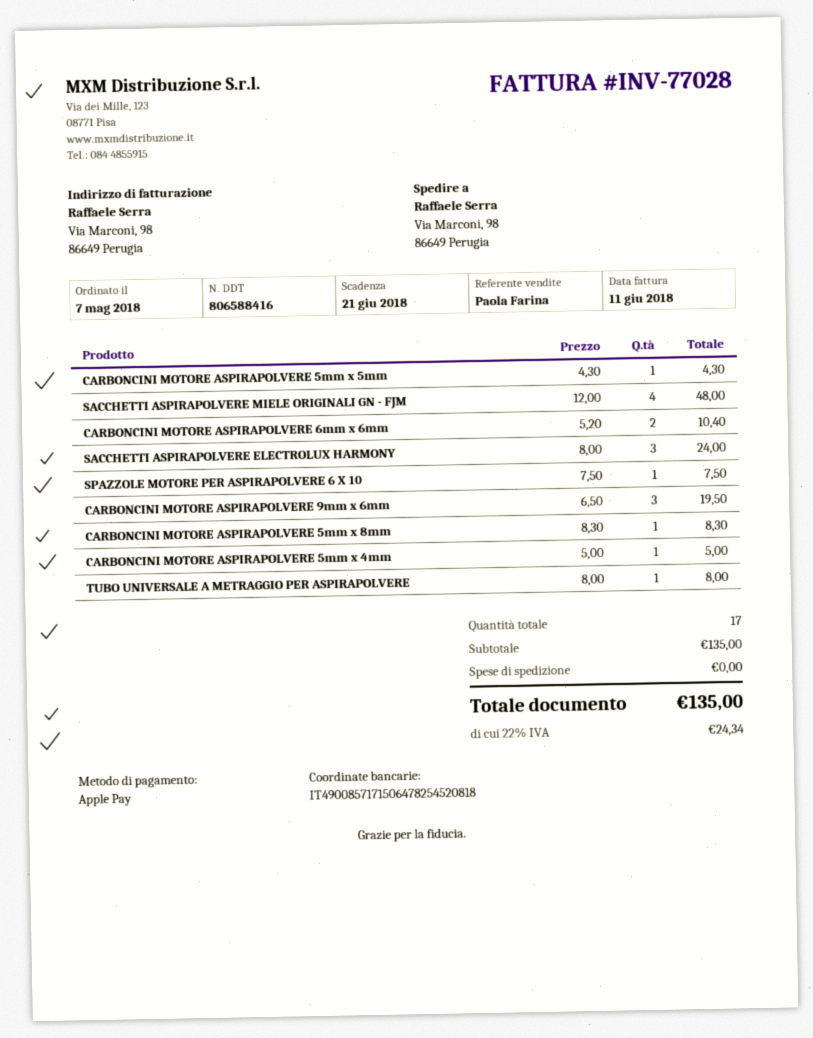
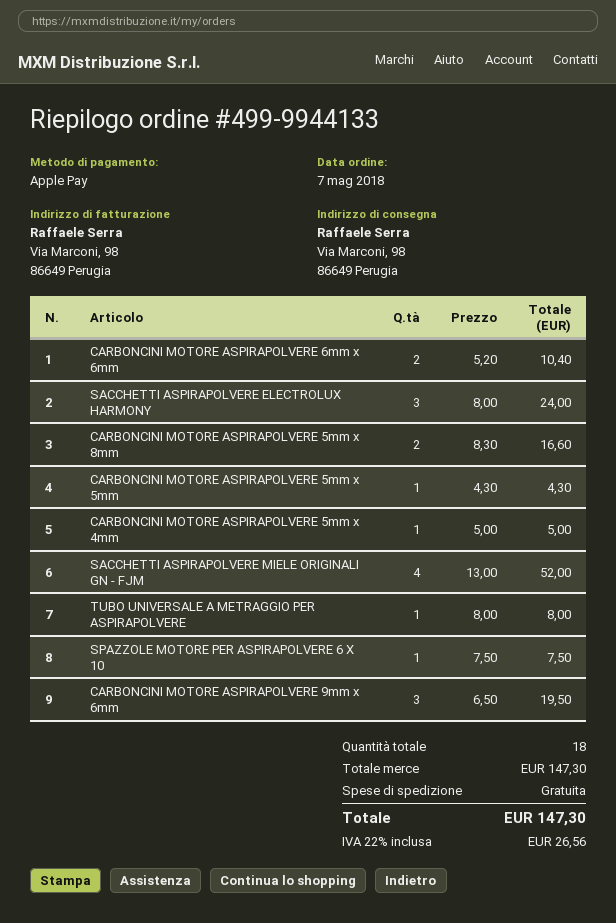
SACCHETTI ASPIRAPOLVERE MIELE ORIGINALI GN - FJM: 4 x 12.00 = 48.00 -> 4 x 13.00 = 52.00
CARBONCINI MOTORE ASPIRAPOLVERE 5mm x 8mm: 1 x 8.30 = 8.30 -> 2 x 8.30 = 16.60
total quantity: 17 -> 18
subtotal: 135.00 -> 147.30
tax: 22% = 24.34 -> 22% = 26.56
total: 135.00 -> 147.30

